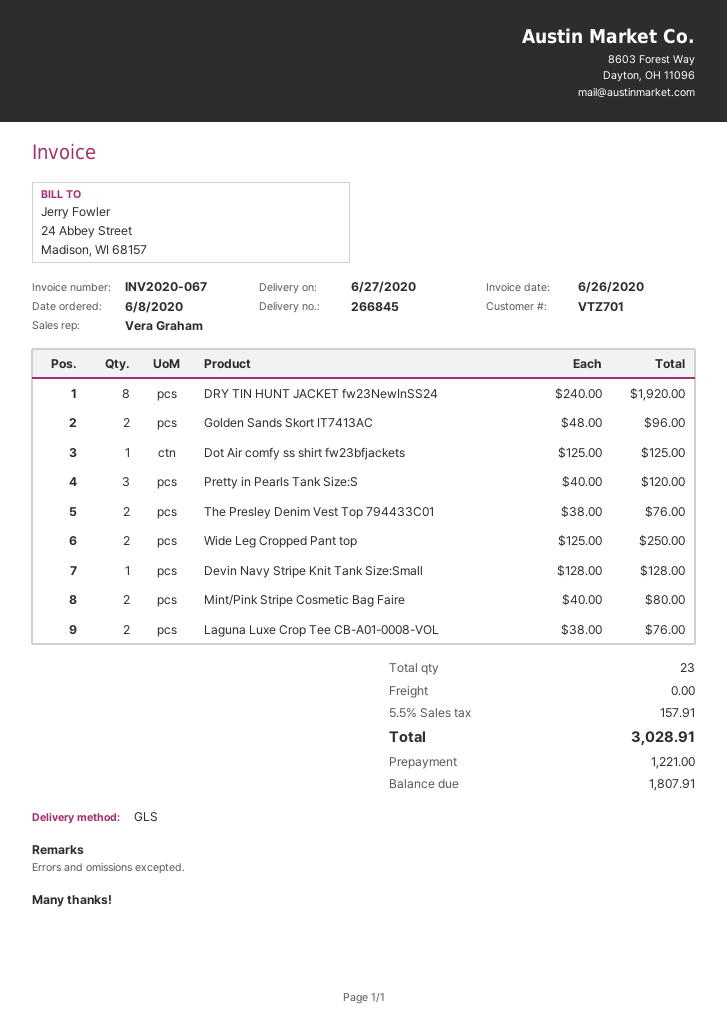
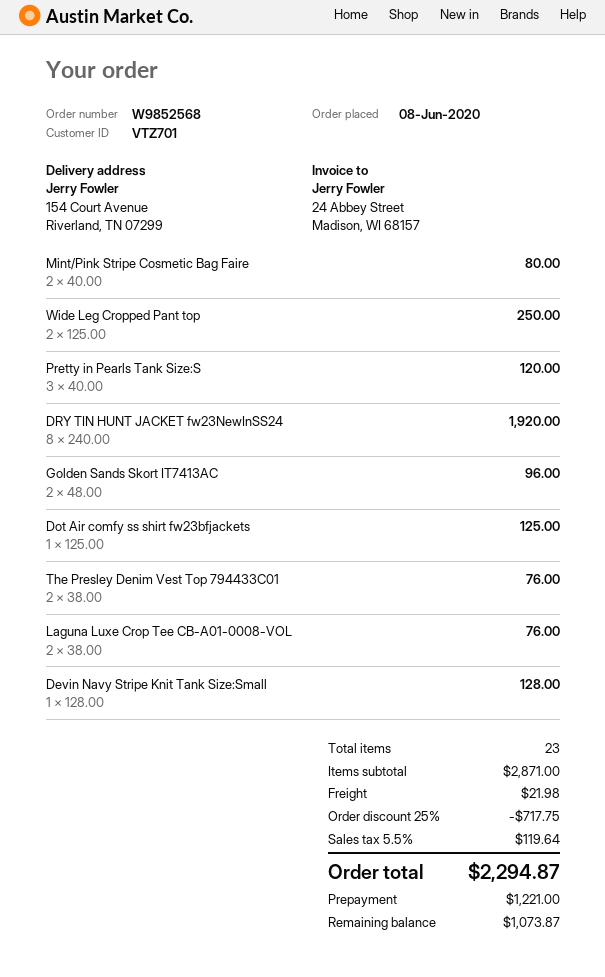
discount: none -> 25% = 717.75
shipping: 0.00 -> 21.98
tax: 5.5% = 157.91 -> 5.5% = 119.64
total: 3028.91 -> 2294.87
balance: 1807.91 -> 1073.87

